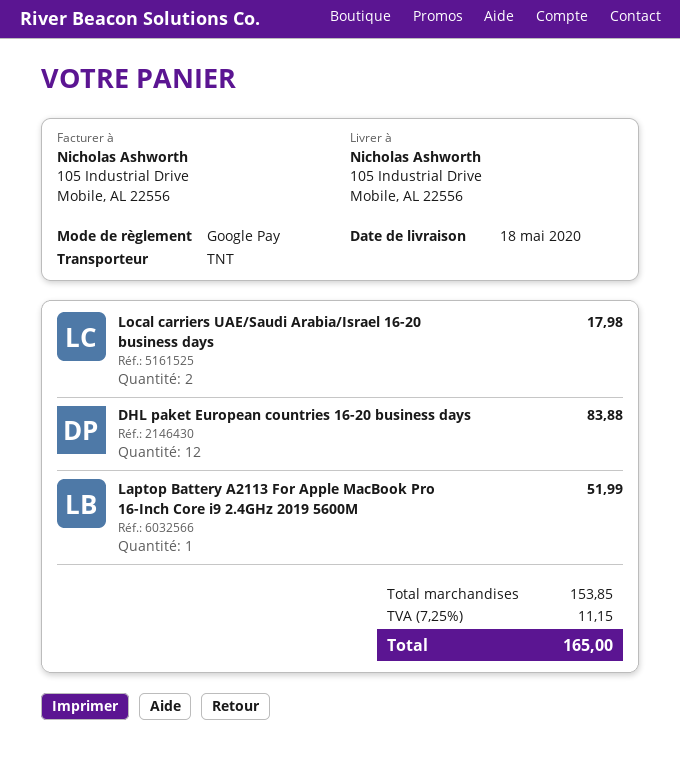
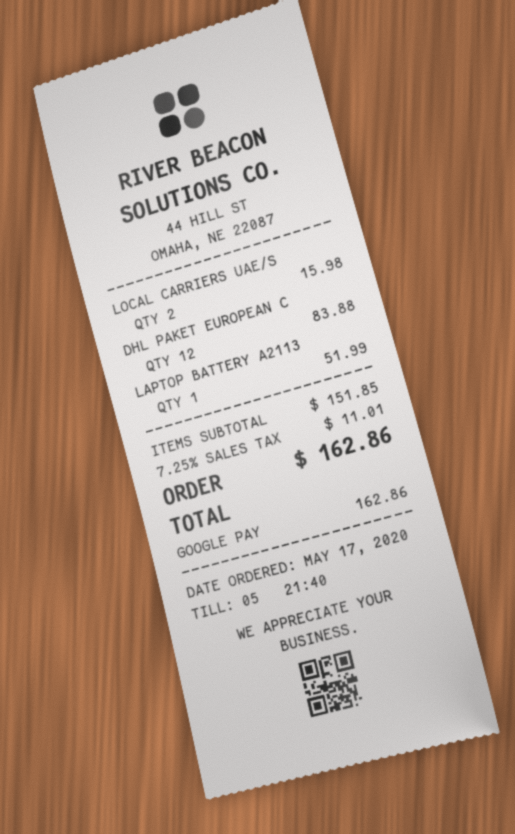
Local carriers UAE/Saudi Arabia/Israel 16-20 business days: 2 for 17.98 -> 2 for 15.98
subtotal: 153.85 -> 151.85
tax: 7.25% = 11.15 -> 7.25% = 11.01
total: 165.00 -> 162.86

